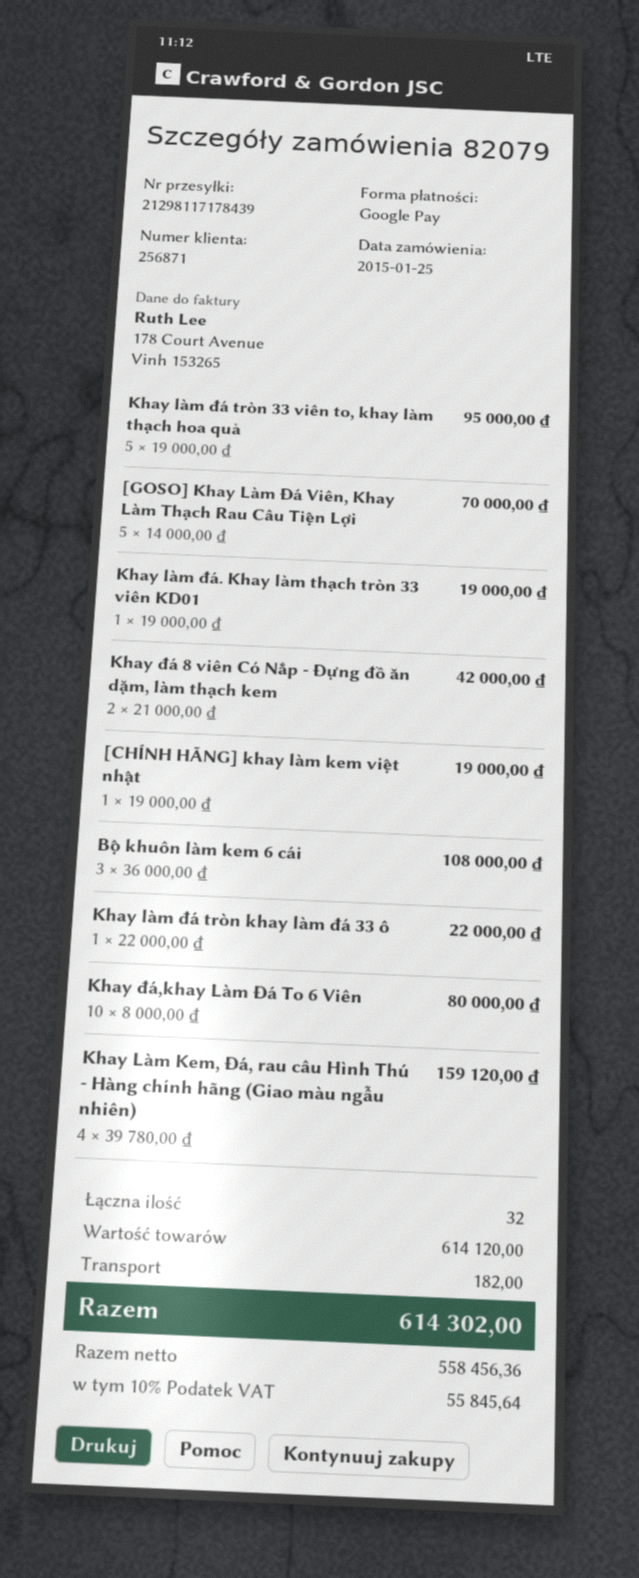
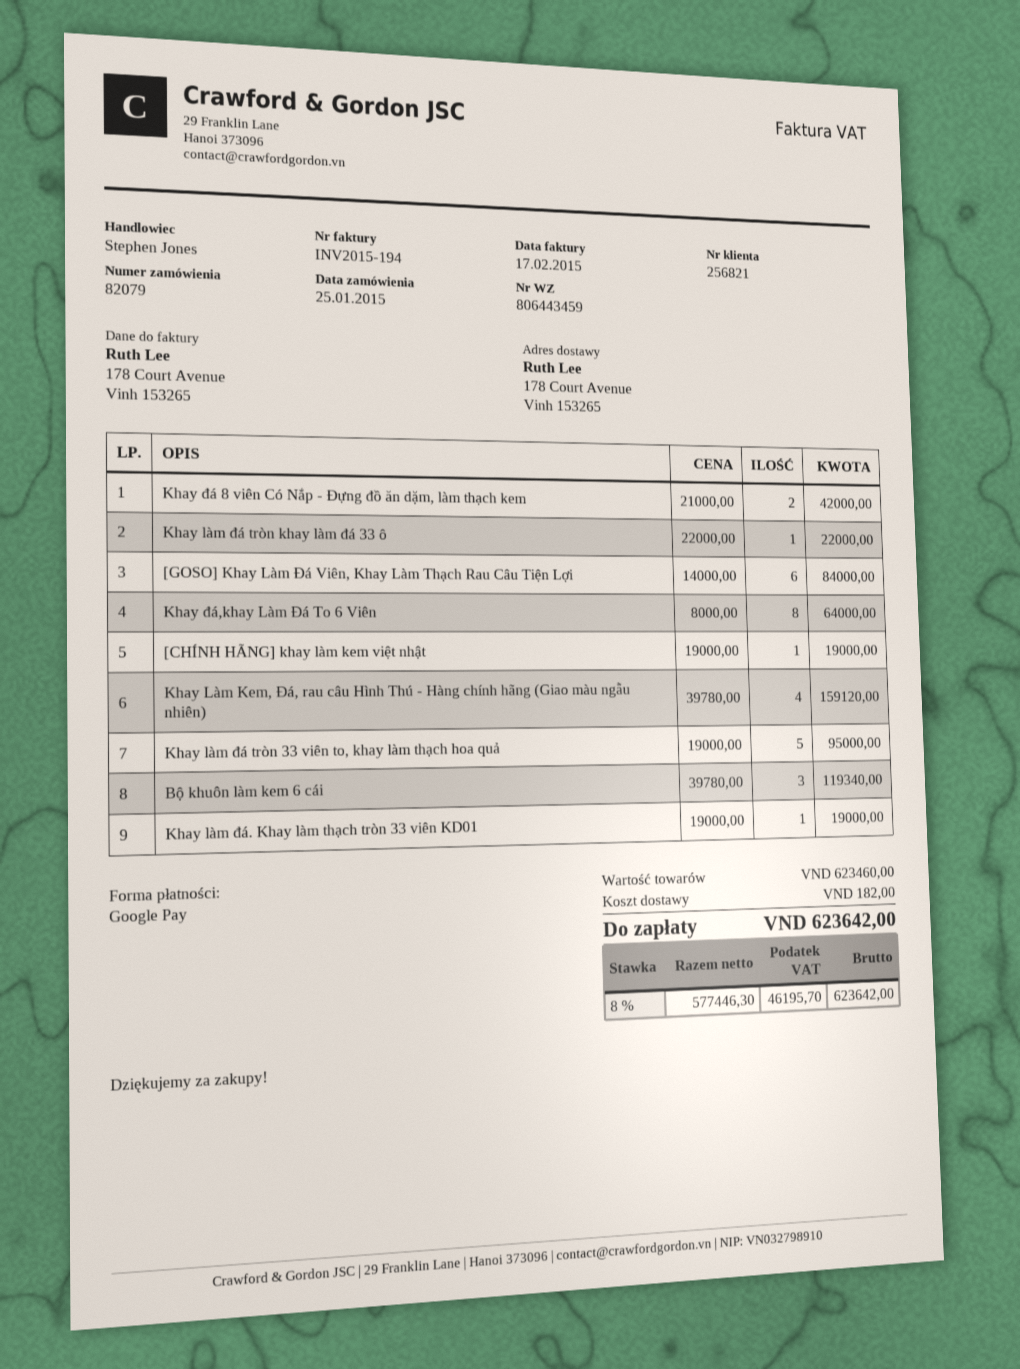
customer number: 256871 -> 256821
[GOSO] Khay Làm Đá Viên, Khay Làm Thạch Rau Câu Tiện Lợi: 5 x 14000.00 = 70000.00 -> 6 x 14000.00 = 84000.00
Bộ khuôn làm kem 6 cái: 3 x 36000.00 = 108000.00 -> 3 x 39780.00 = 119340.00
Khay đá,khay Làm Đá To 6 Viên: 10 x 8000.00 = 80000.00 -> 8 x 8000.00 = 64000.00
subtotal: 614120.00 -> 623460.00
net: 558456.36 -> 577446.30
tax: 10% = 55845.64 -> 8% = 46195.70
total: 614302.00 -> 623642.00

